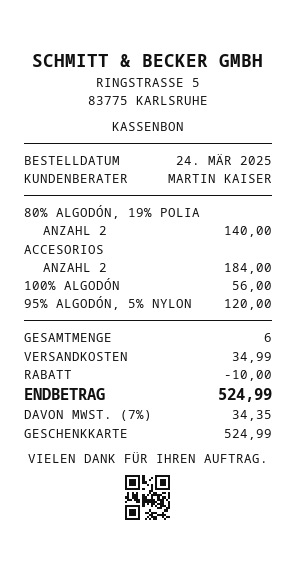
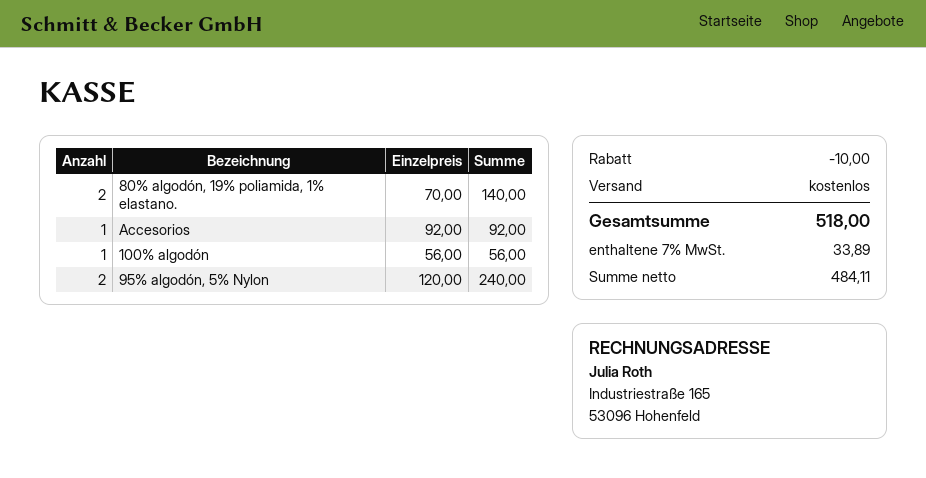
ACCESORIOS: 2 for 184.00 -> 1 for 92.00
95% ALGODÓN, 5% NYLON: 1 for 120.00 -> 2 for 240.00
shipping: 34.99 -> 0.00
tax: 7% = 34.35 -> 7% = 33.89
total: 524.99 -> 518.00

